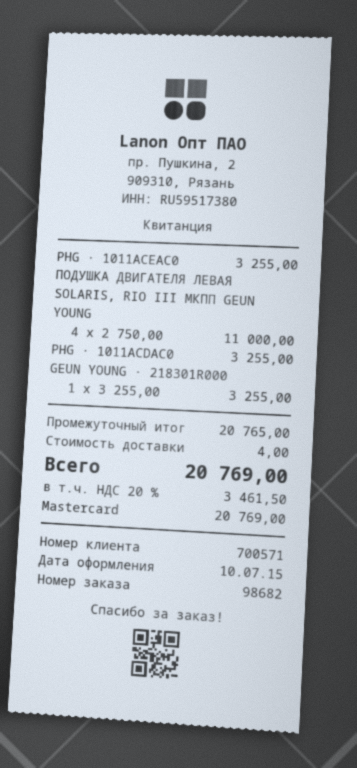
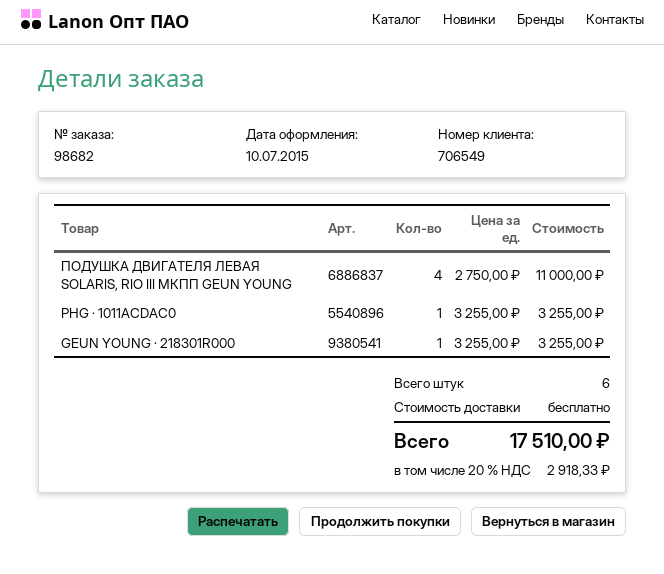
customer number: 700571 -> 706549
PHG · 1011ACEAC0: 1 x 3255.00 = 3255.00 -> none
shipping: 4.00 -> 0.00
tax: 20% = 3461.50 -> 20% = 2918.33
total: 20769.00 -> 17510.00

